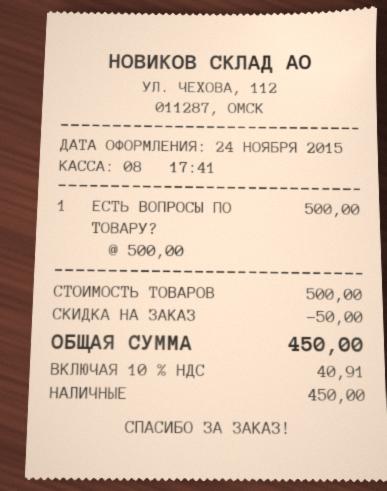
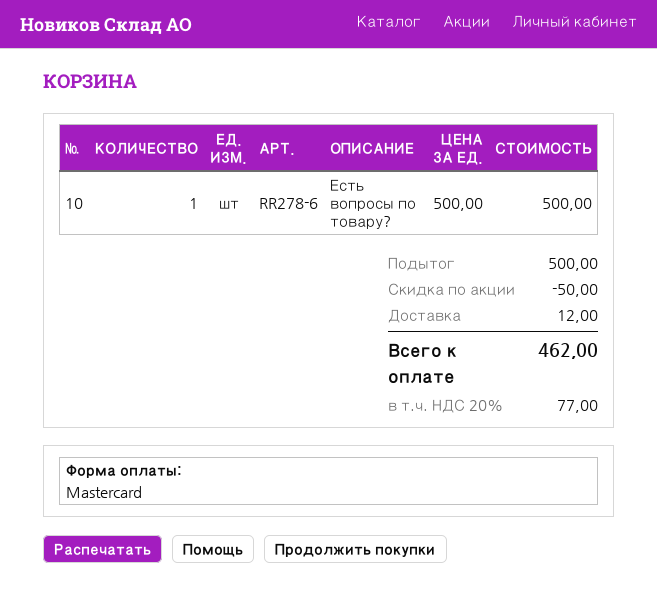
payment method: cash -> Mastercard
shipping: none -> 12.00
tax: 10% = 40.91 -> 20% = 77.00
total: 450.00 -> 462.00

